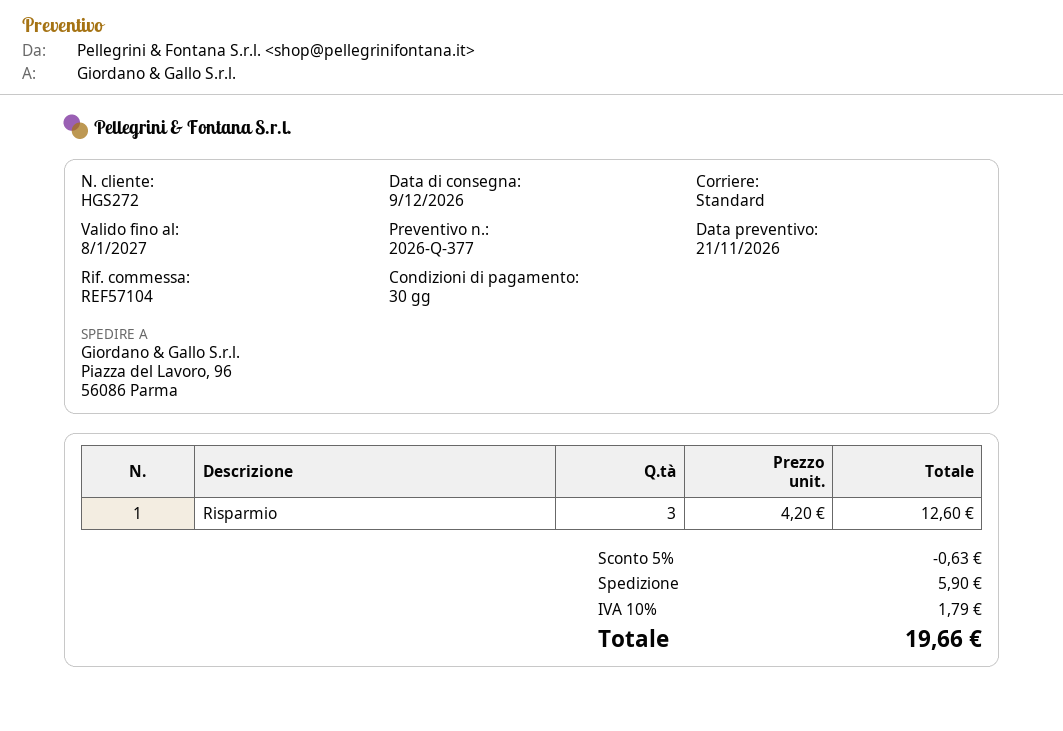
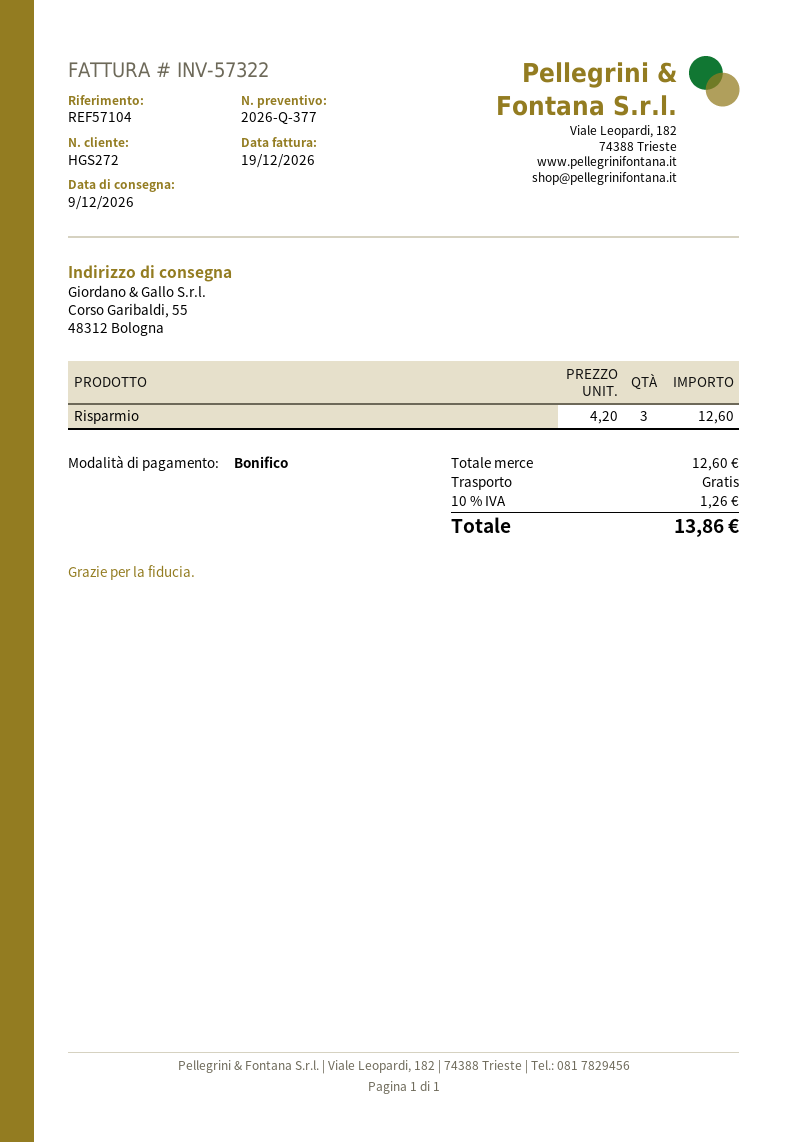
ship to: Piazza del Lavoro, 96, 56086 Parma -> Corso Garibaldi, 55, 48312 Bologna
discount: 5% = 0.63 -> none
shipping: 5.90 -> 0.00
tax: 10% = 1.79 -> 10% = 1.26
total: 19.66 -> 13.86

